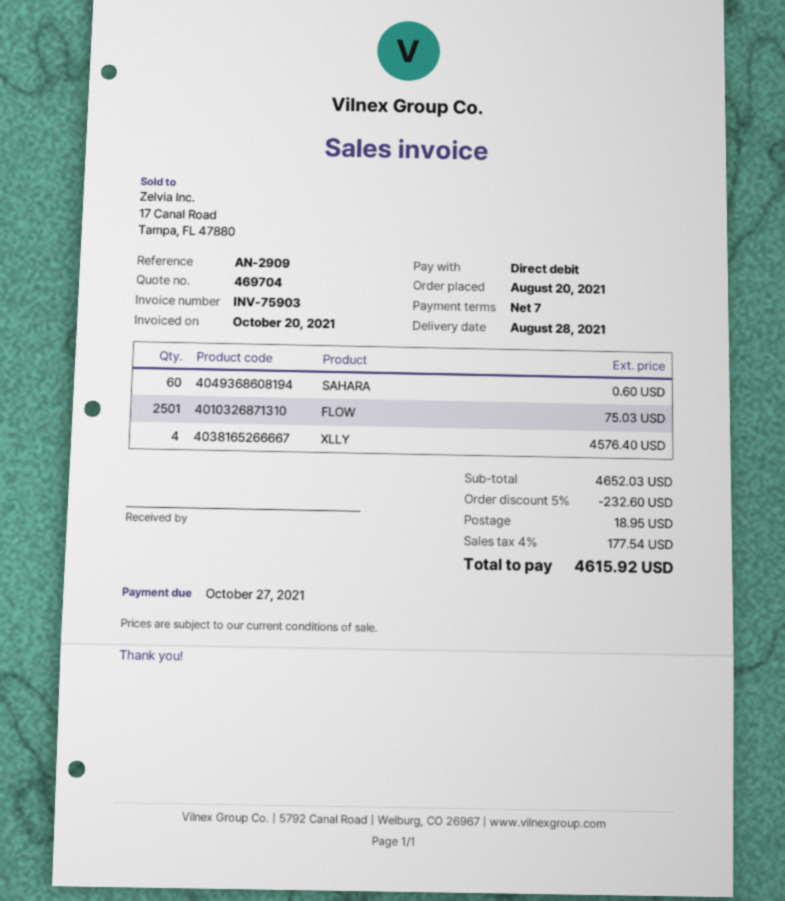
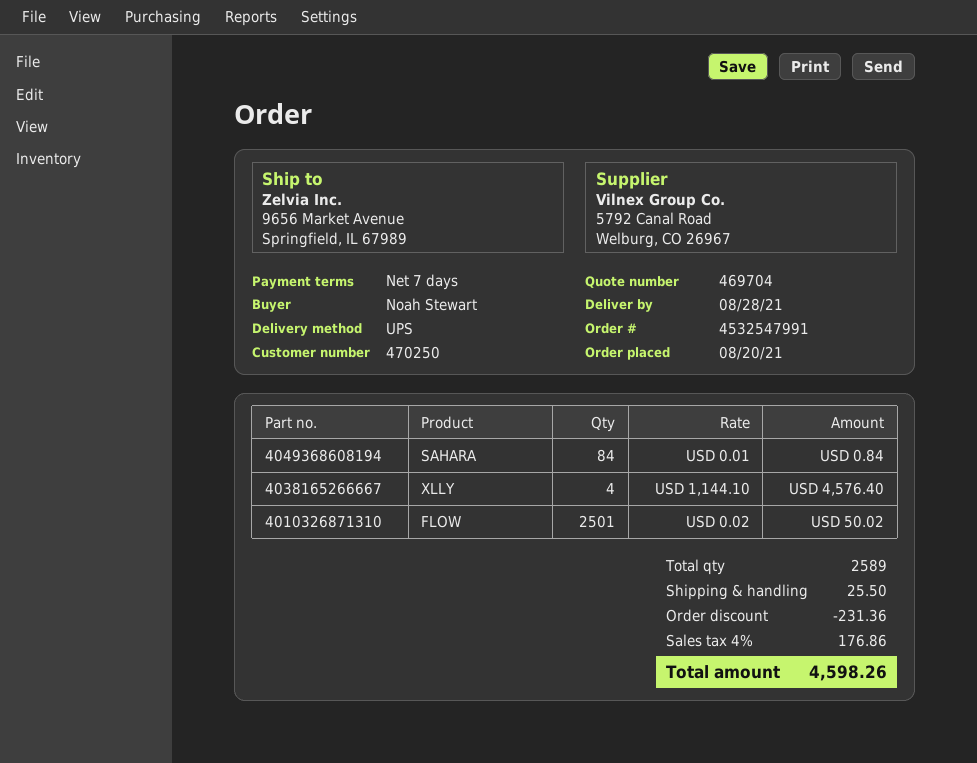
SAHARA: 60 for 0.60 -> 84 for 0.84
FLOW: 2501 for 75.03 -> 2501 for 50.02
discount: 232.60 -> 231.36
shipping: 18.95 -> 25.50
tax: 4% = 177.54 -> 4% = 176.86
total: 4615.92 -> 4598.26

